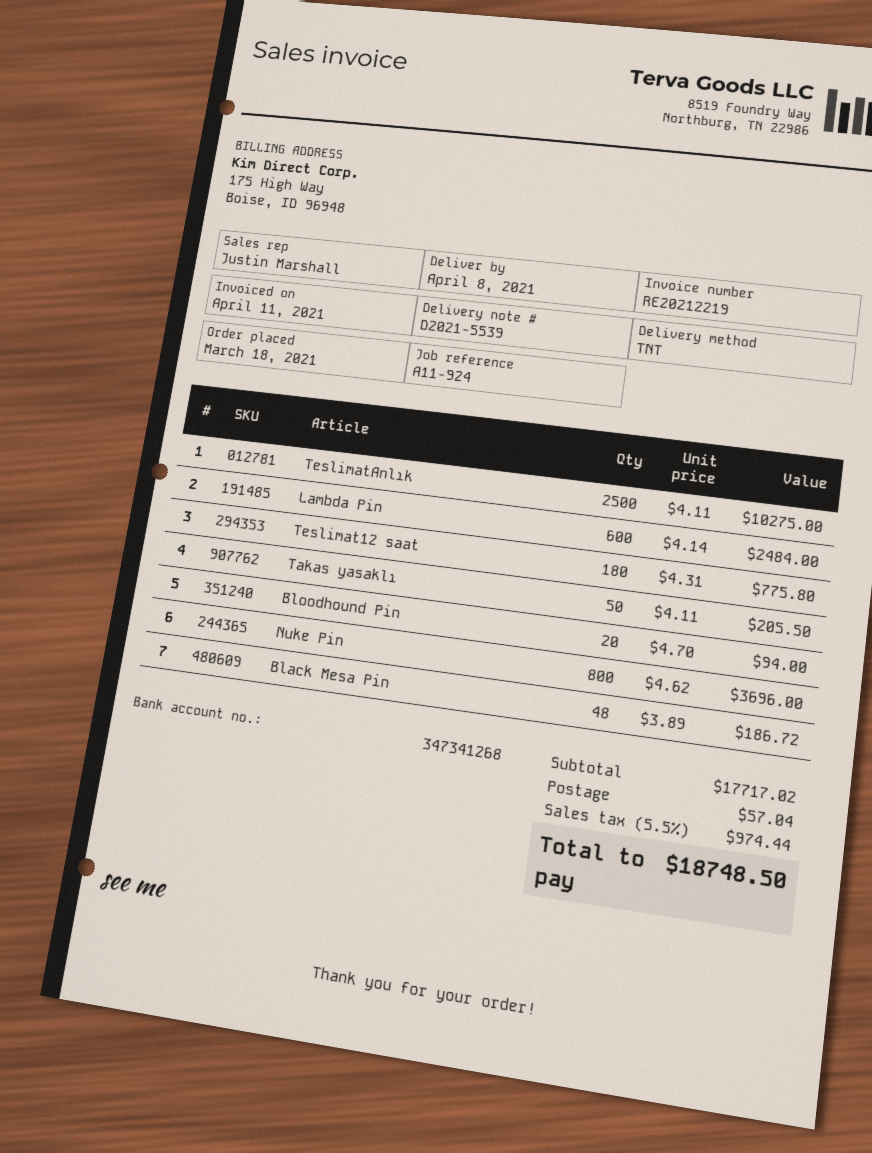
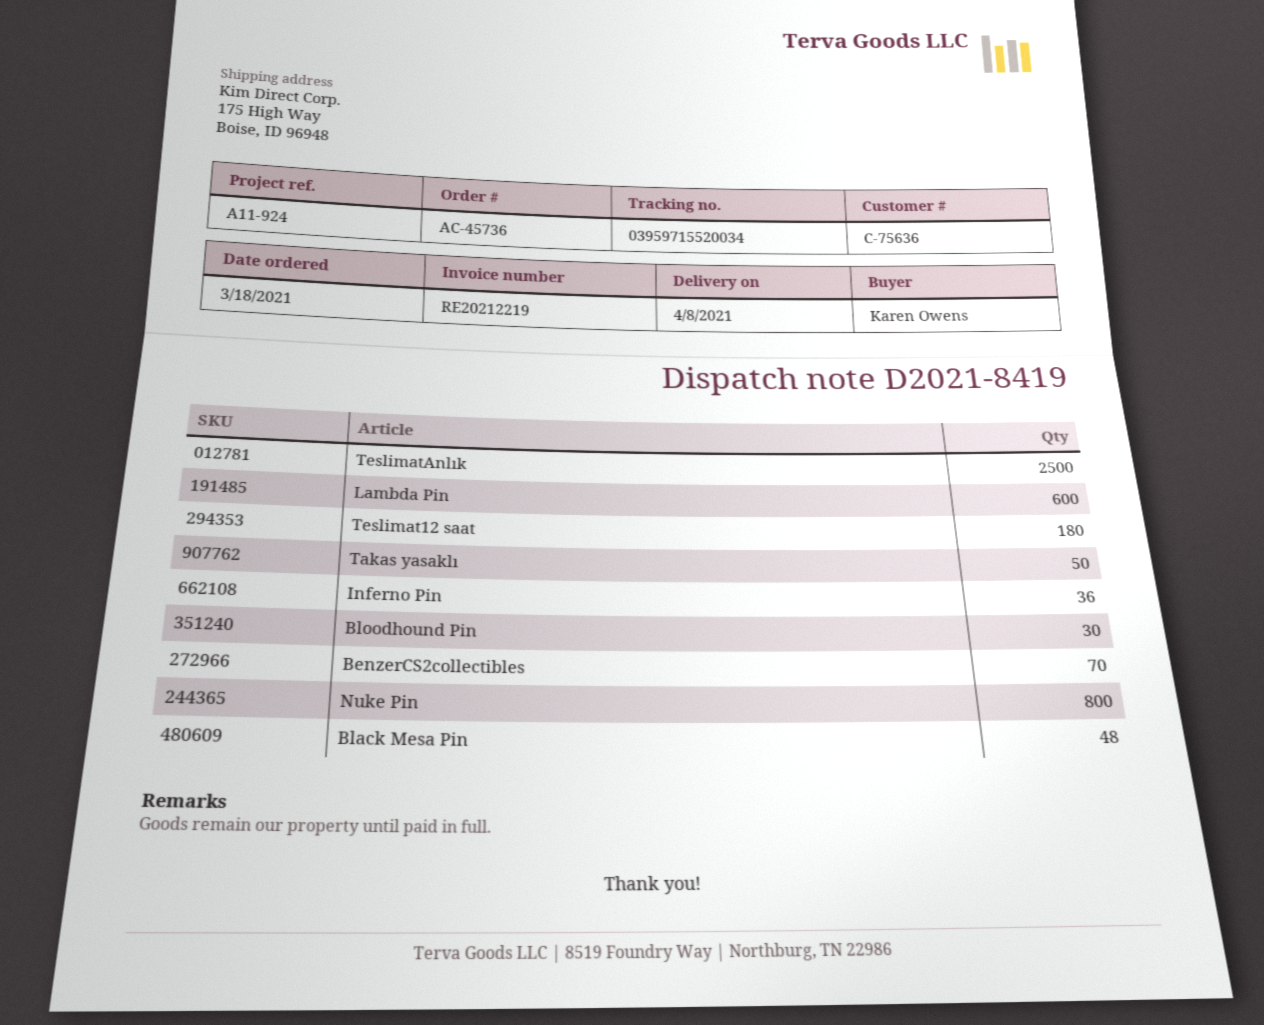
delivery note number: D2021-5539 -> D2021-8419
Bloodhound Pin: 20 -> 30
Inferno Pin: none -> 36
BenzerCS2collectibles: none -> 70

